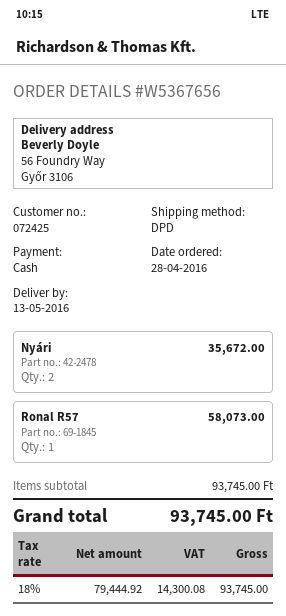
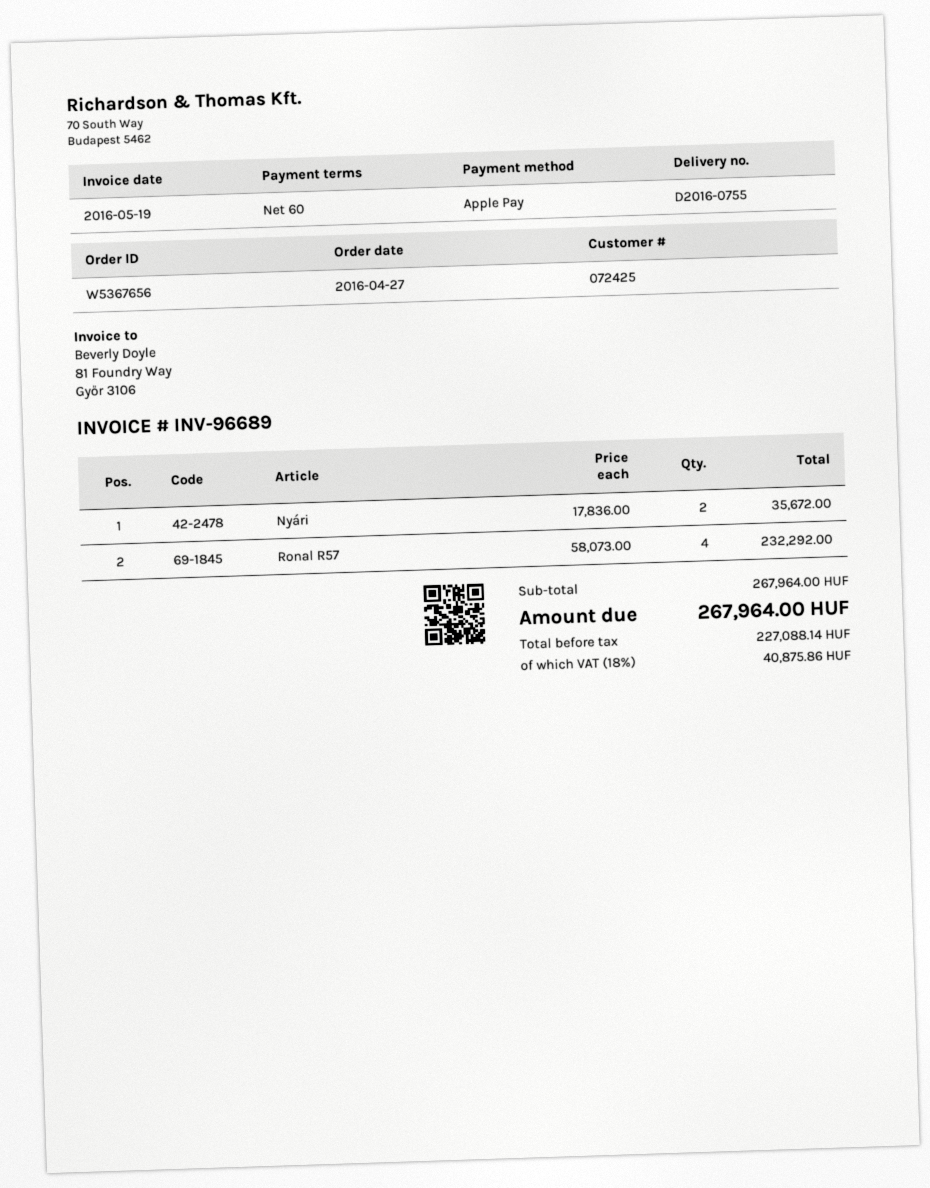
order date: 2016-04-28 -> 2016-04-27
payment method: cash -> Apple Pay
Ronal R57: 1 for 58073.00 -> 4 for 232292.00
subtotal: 93745.00 -> 267964.00
net: 79444.92 -> 227088.14
tax: 18% = 14300.08 -> 18% = 40875.86
total: 93745.00 -> 267964.00

